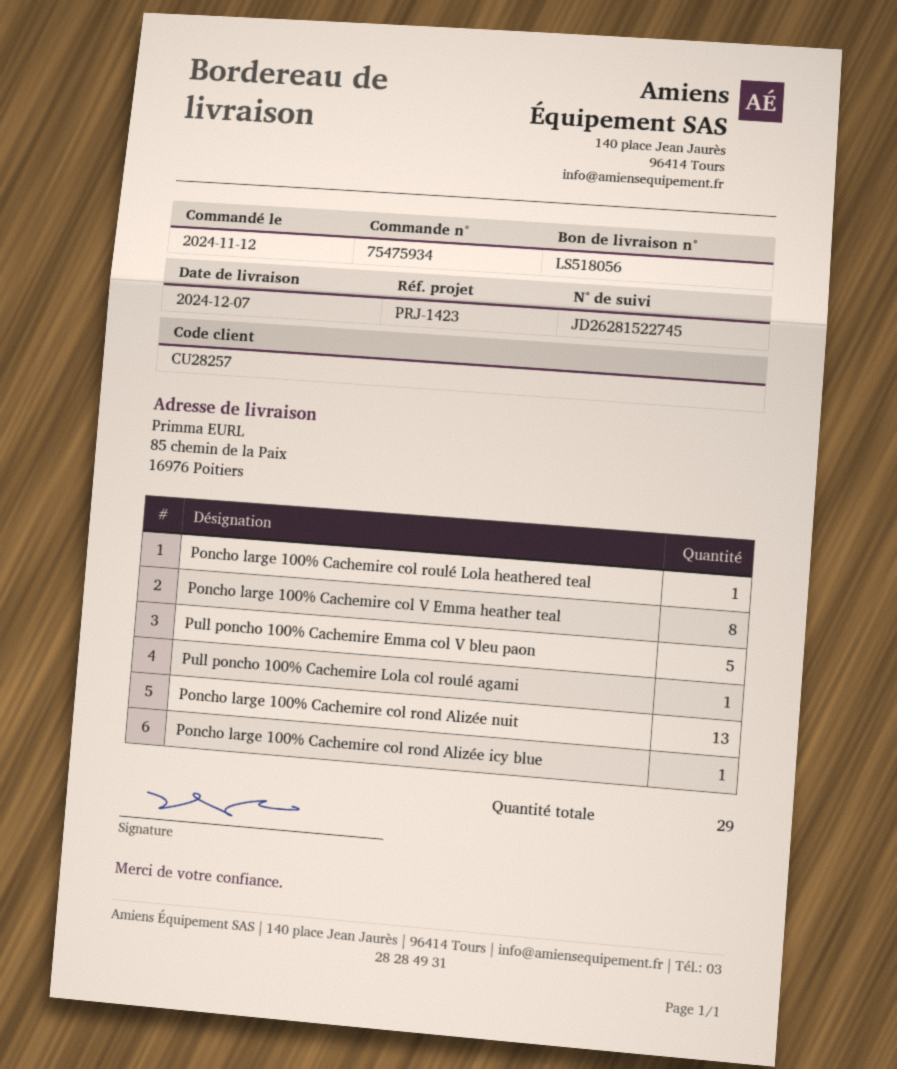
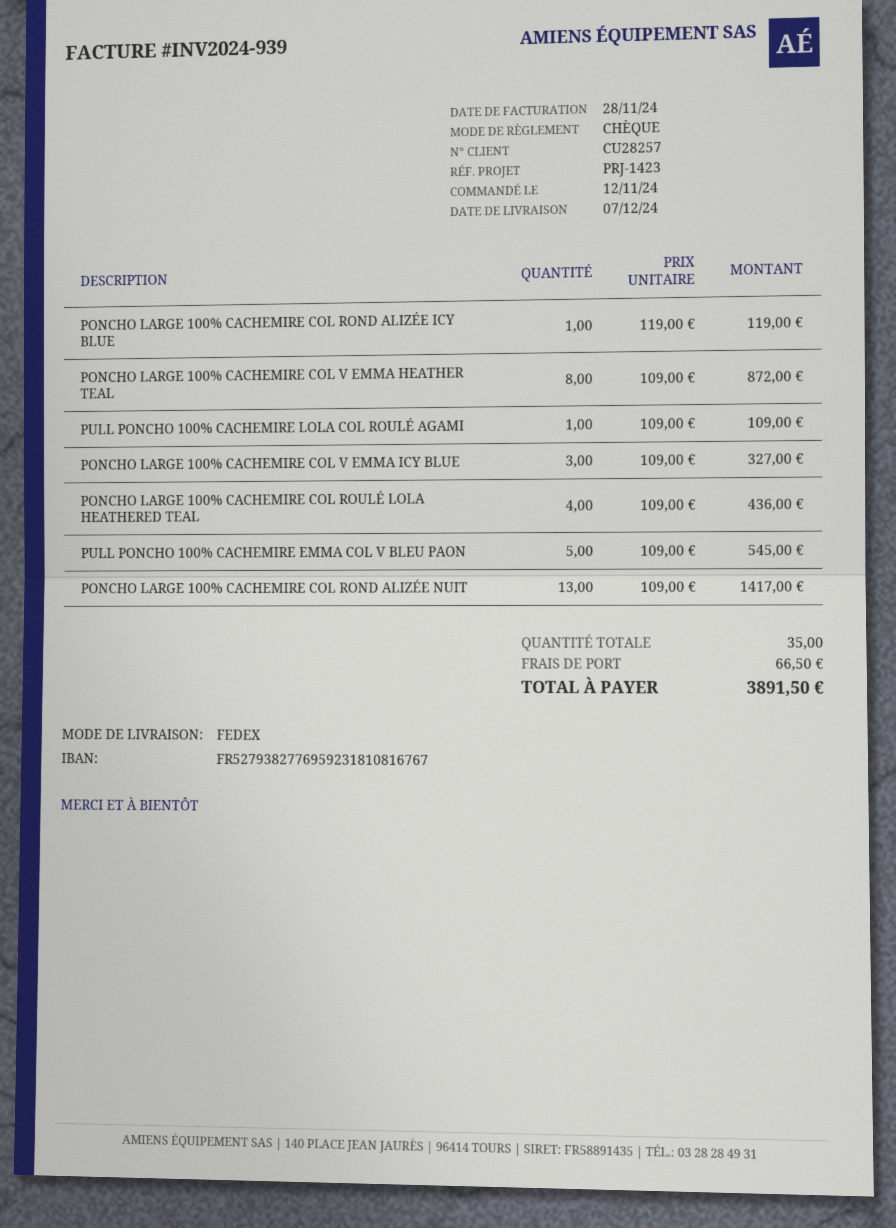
Poncho large 100% Cachemire col roulé Lola heathered teal: 1 -> 4
PONCHO LARGE 100% CACHEMIRE COL V EMMA ICY BLUE: none -> 3
total quantity: 29 -> 35

